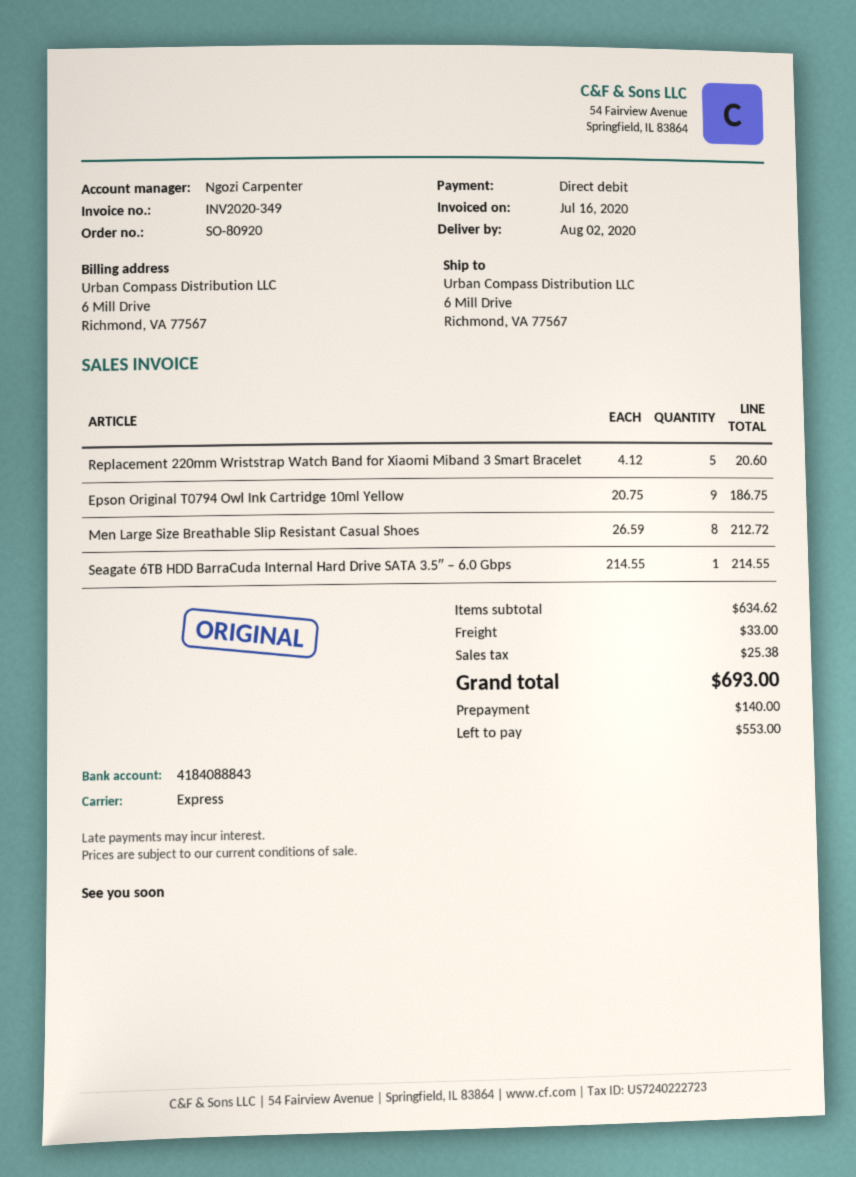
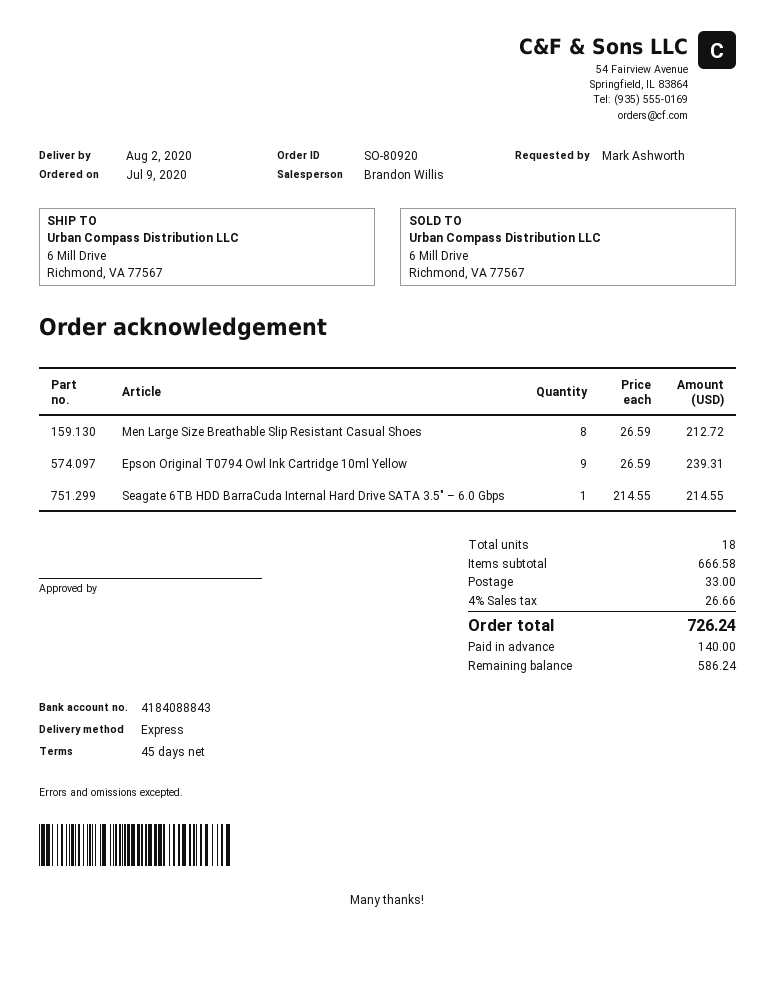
sales rep: Ngozi Carpenter -> Brandon Willis
Replacement 220mm Wriststrap Watch Band for Xiaomi Miband 3 Smart Bracelet: 5 x 4.12 = 20.60 -> none
Epson Original T0794 Owl Ink Cartridge 10ml Yellow: 9 x 20.75 = 186.75 -> 9 x 26.59 = 239.31
subtotal: 634.62 -> 666.58
tax: 25.38 -> 26.66
total: 693.00 -> 726.24
balance: 553.00 -> 586.24

